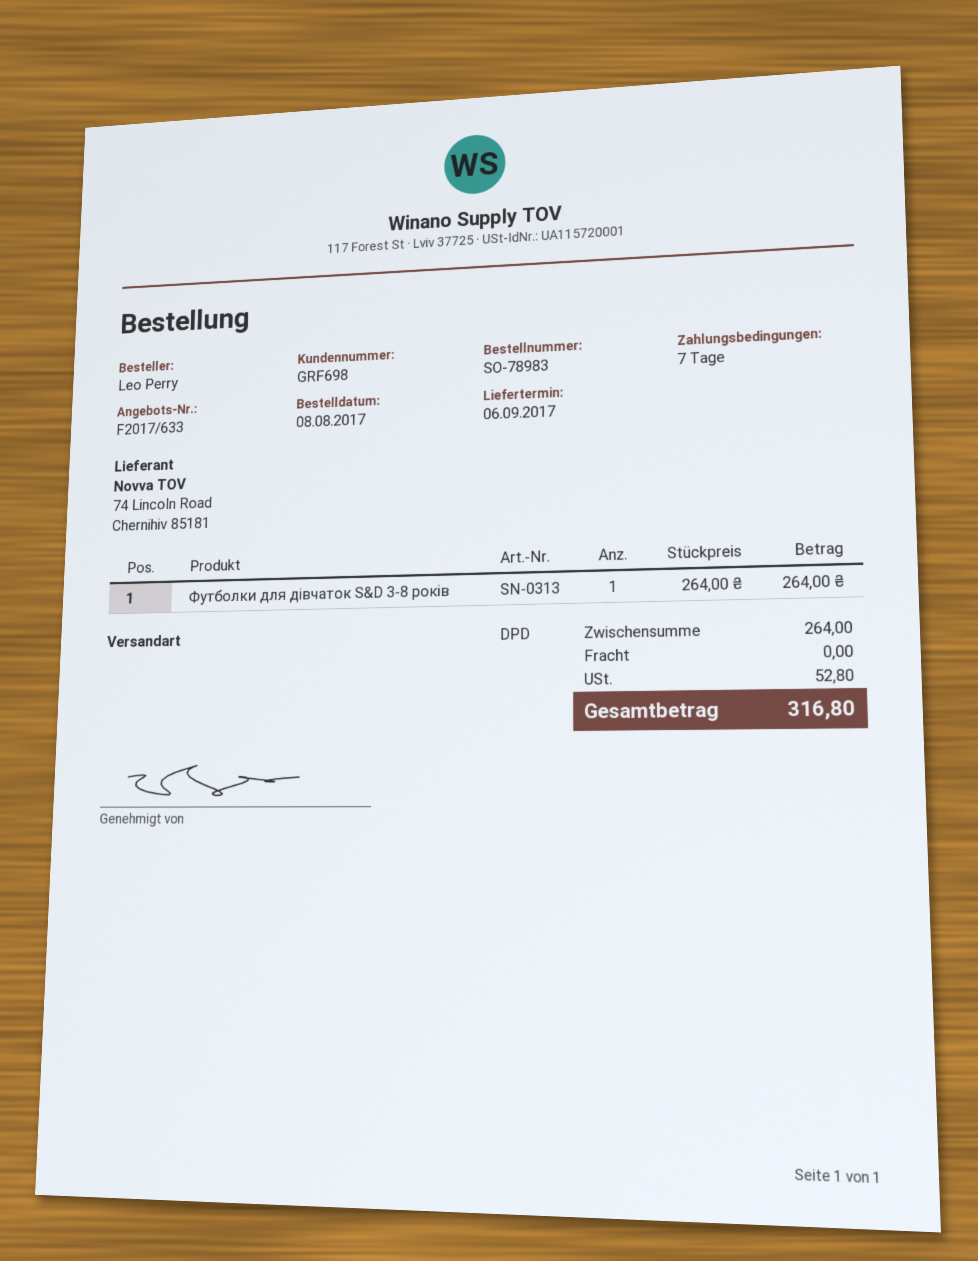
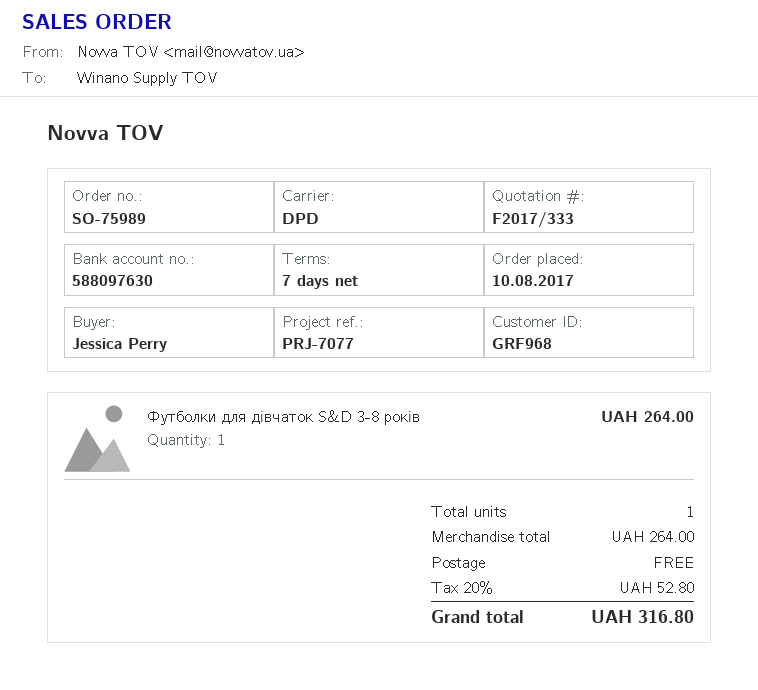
quote number: F2017/633 -> F2017/333
order number: SO-78983 -> SO-75989
order date: 2017-08-08 -> 2017-08-10
customer number: GRF698 -> GRF968
ordered by: Leo Perry -> Jessica Perry

